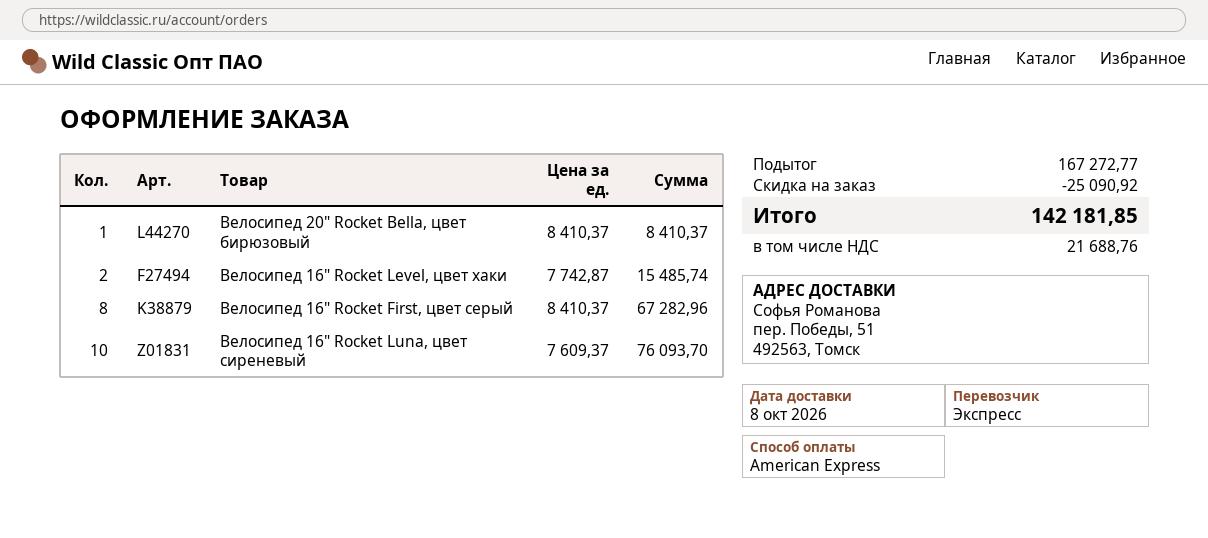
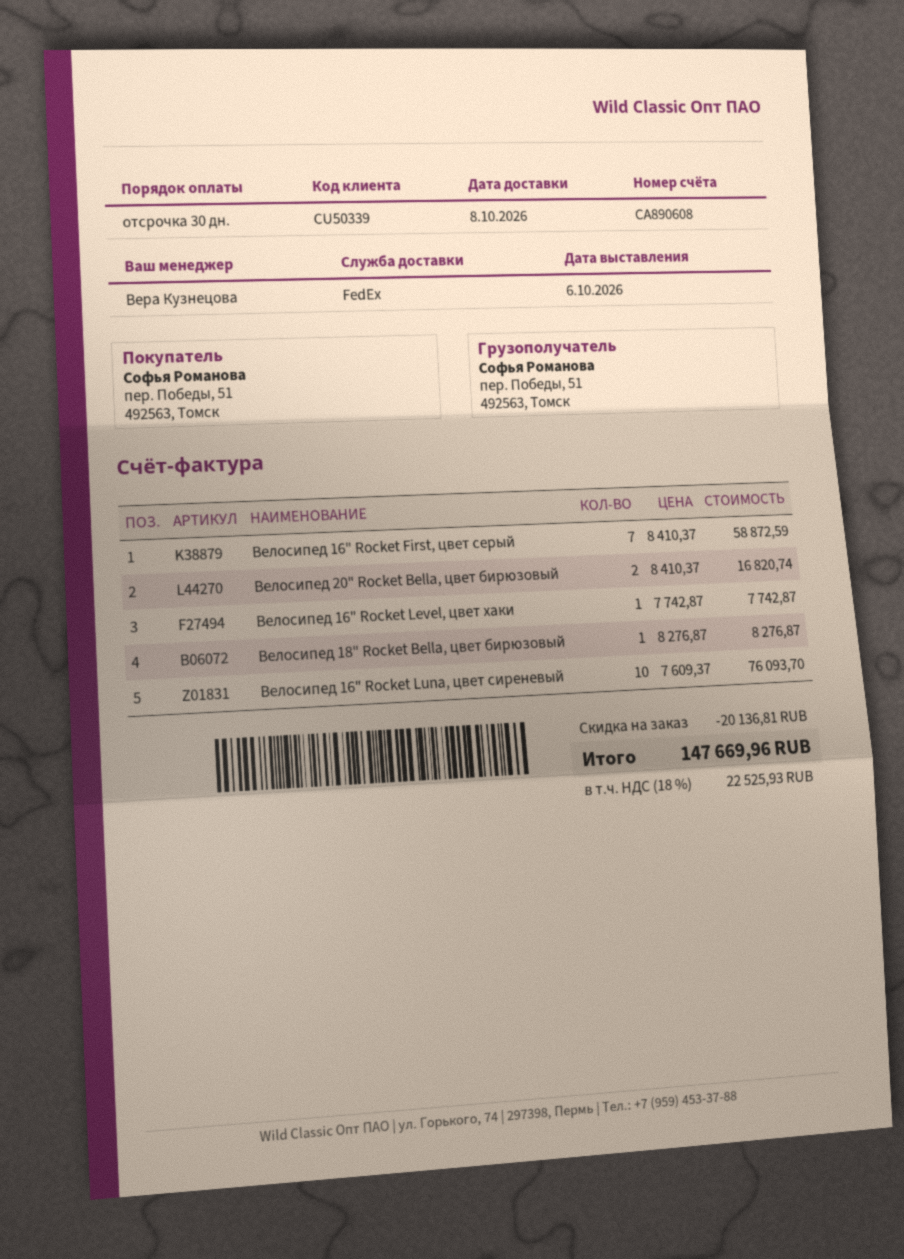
shipping method: express -> FedEx
Велосипед 20" Rocket Bella, цвет бирюзовый: 1 x 8410.37 = 8410.37 -> 2 x 8410.37 = 16820.74
Велосипед 16" Rocket Level, цвет хаки: 2 x 7742.87 = 15485.74 -> 1 x 7742.87 = 7742.87
Велосипед 16" Rocket First, цвет серый: 8 x 8410.37 = 67282.96 -> 7 x 8410.37 = 58872.59
Велосипед 18" Rocket Bella, цвет бирюзовый: none -> 1 x 8276.87 = 8276.87
discount: 25090.92 -> 20136.81
tax: 21688.76 -> 22525.93
total: 142181.85 -> 147669.96

